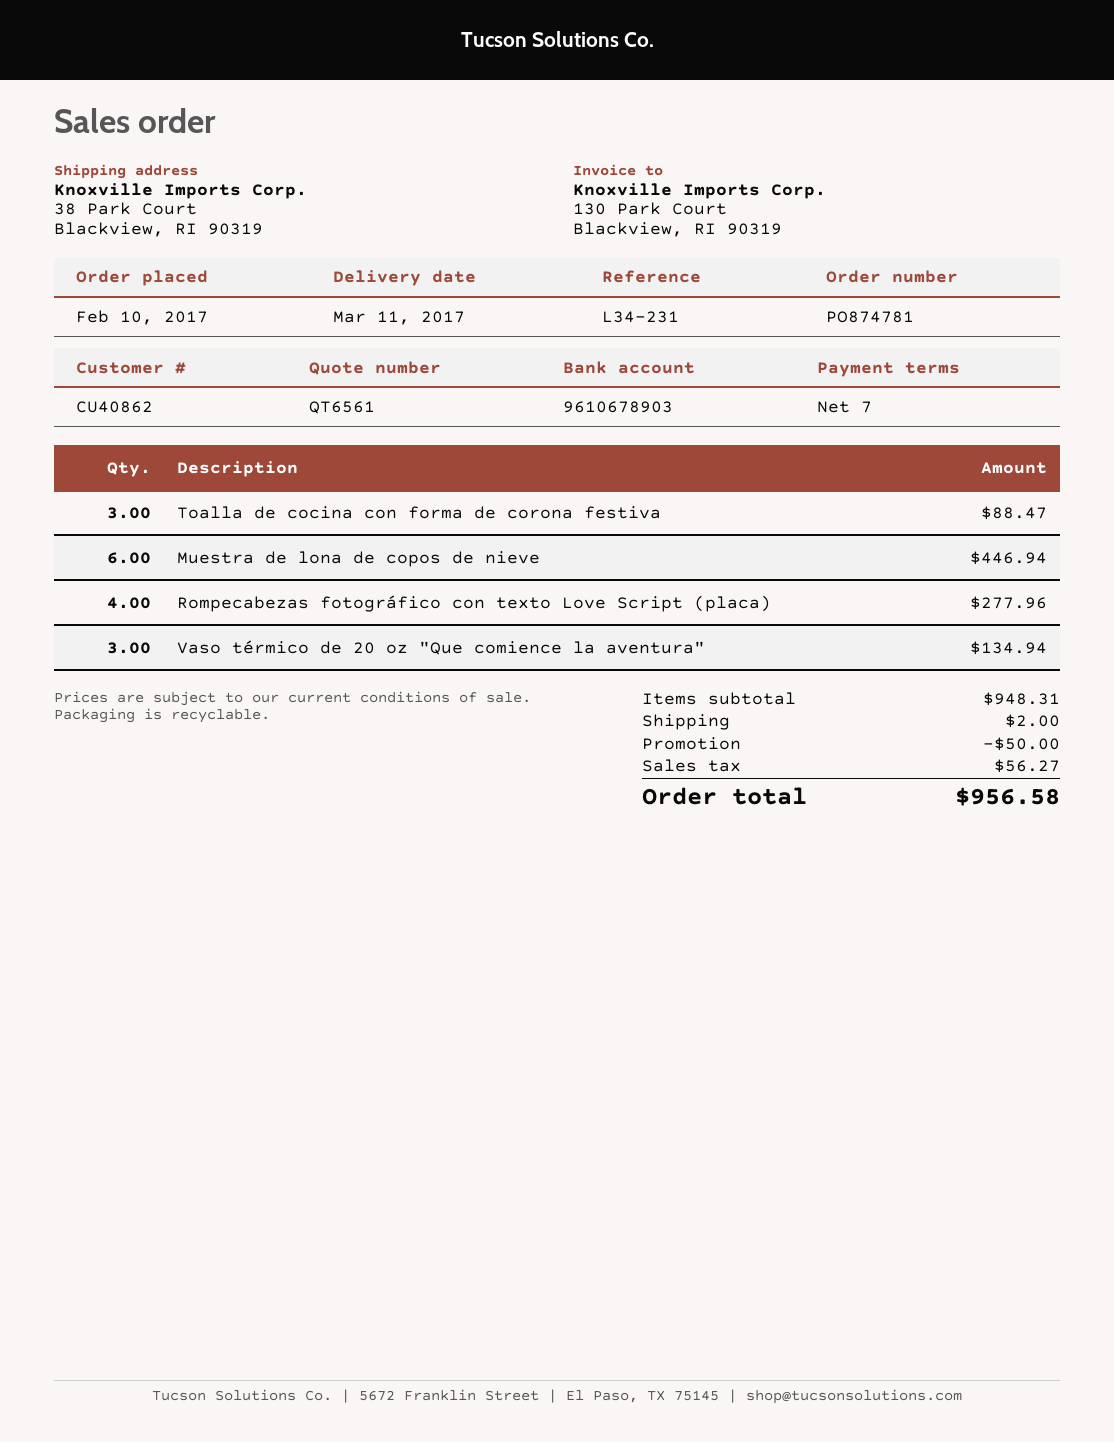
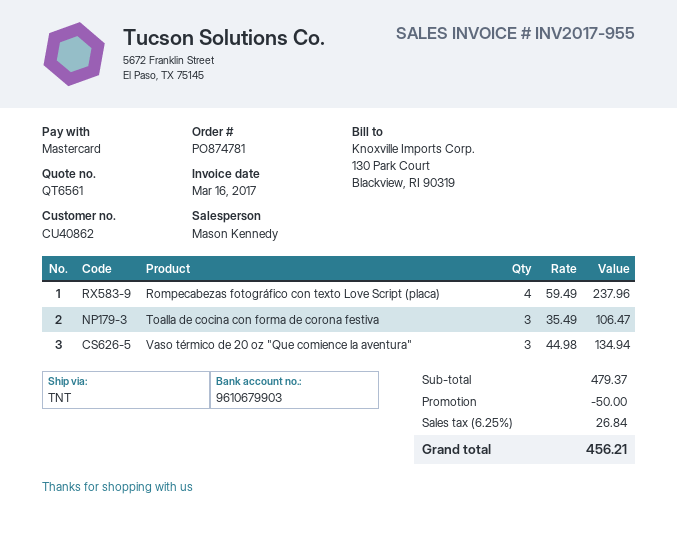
bank account: 9610678903 -> 9610679903
Toalla de cocina con forma de corona festiva: 3 for 88.47 -> 3 for 106.47
Muestra de lona de copos de nieve: 6 for 446.94 -> none
Rompecabezas fotográfico con texto Love Script (placa): 4 for 277.96 -> 4 for 237.96
subtotal: 948.31 -> 479.37
shipping: 2.00 -> none
tax: 56.27 -> 26.84
total: 956.58 -> 456.21

